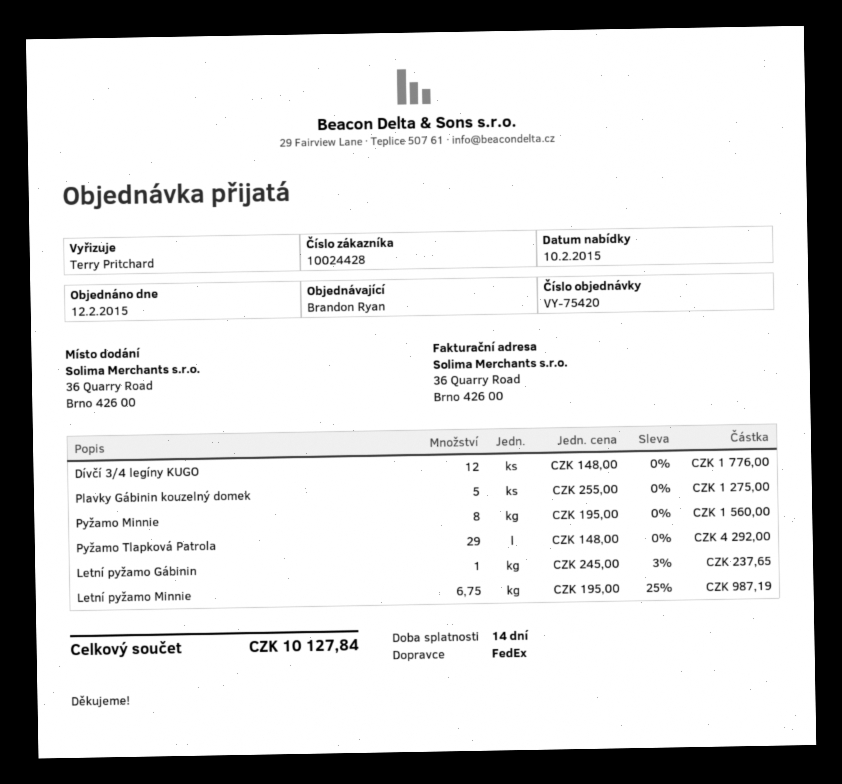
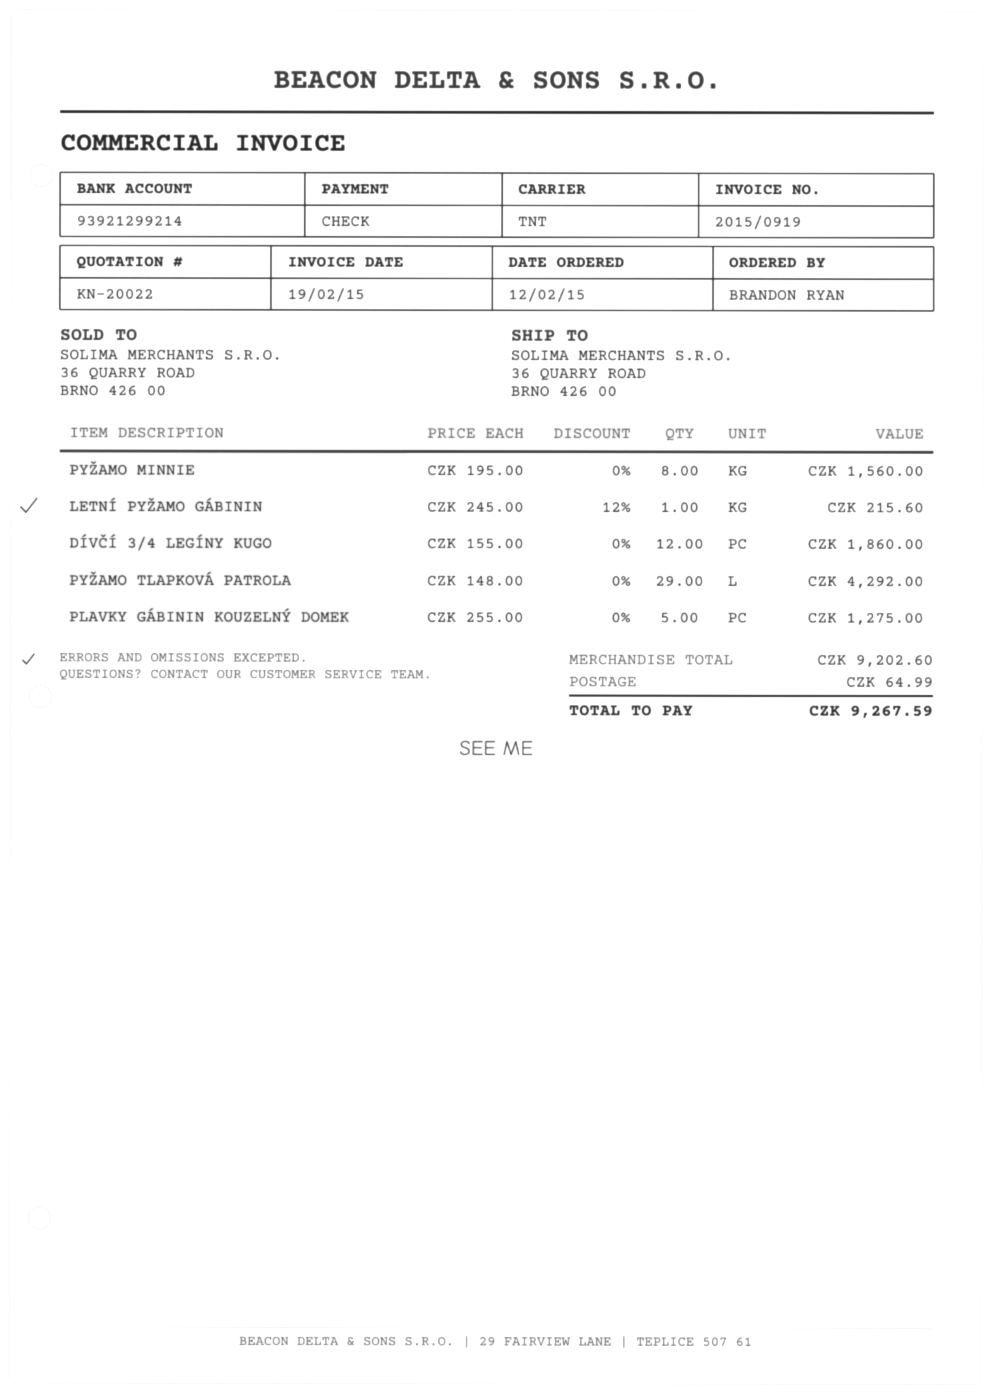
shipping method: FedEx -> TNT
Dívčí 3/4 legíny KUGO: 12 x 148.00 = 1776.00 -> 12 x 155.00 = 1860.00
Letní pyžamo Gábinin: 1 x 245.00 - 3% = 237.65 -> 1 x 245.00 - 12% = 215.60
Letní pyžamo Minnie: 6.75 x 195.00 - 25% = 987.19 -> none
shipping: none -> 64.99
total: 10127.84 -> 9267.59

